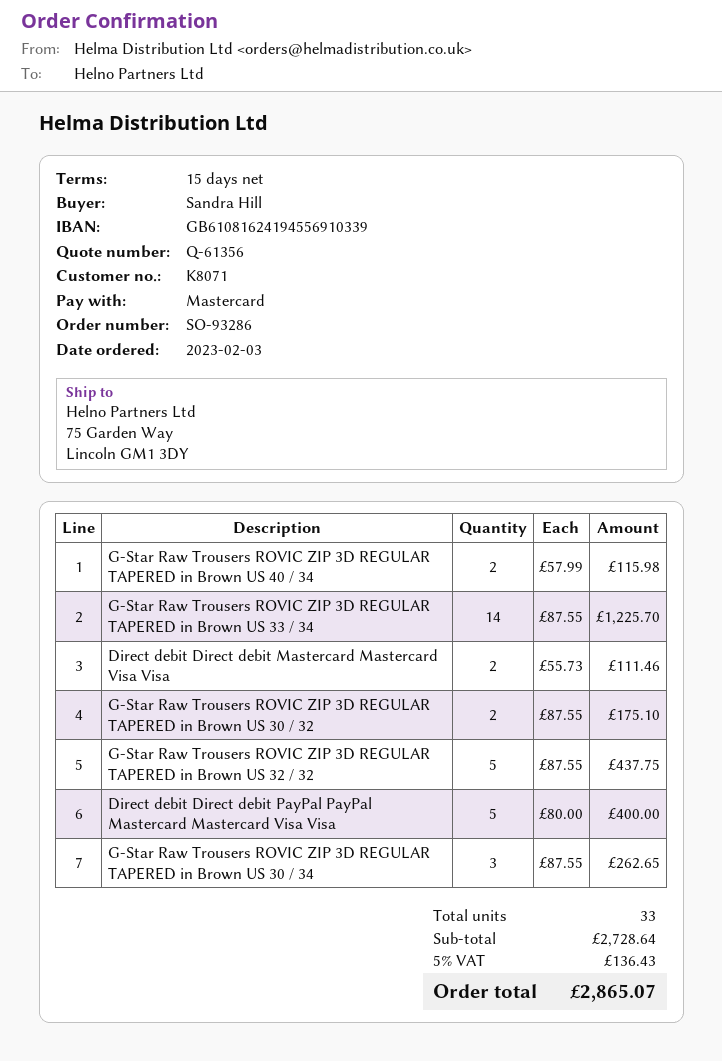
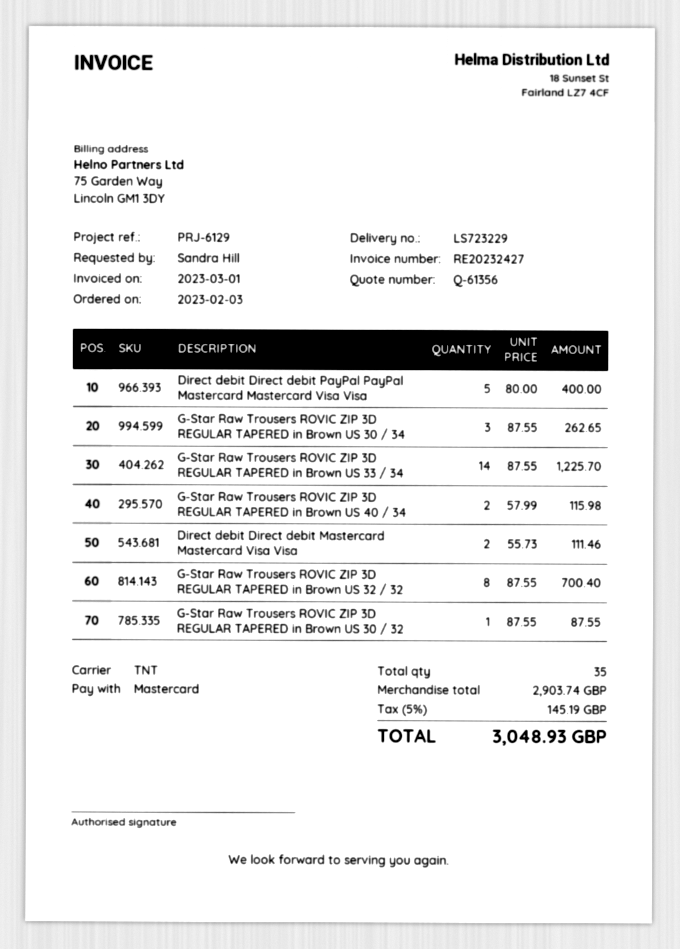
G-Star Raw Trousers ROVIC ZIP 3D REGULAR TAPERED in Brown US 30 / 32: 2 x 87.55 = 175.10 -> 1 x 87.55 = 87.55
G-Star Raw Trousers ROVIC ZIP 3D REGULAR TAPERED in Brown US 32 / 32: 5 x 87.55 = 437.75 -> 8 x 87.55 = 700.40
total quantity: 33 -> 35
subtotal: 2728.64 -> 2903.74
tax: 5% = 136.43 -> 5% = 145.19
total: 2865.07 -> 3048.93

